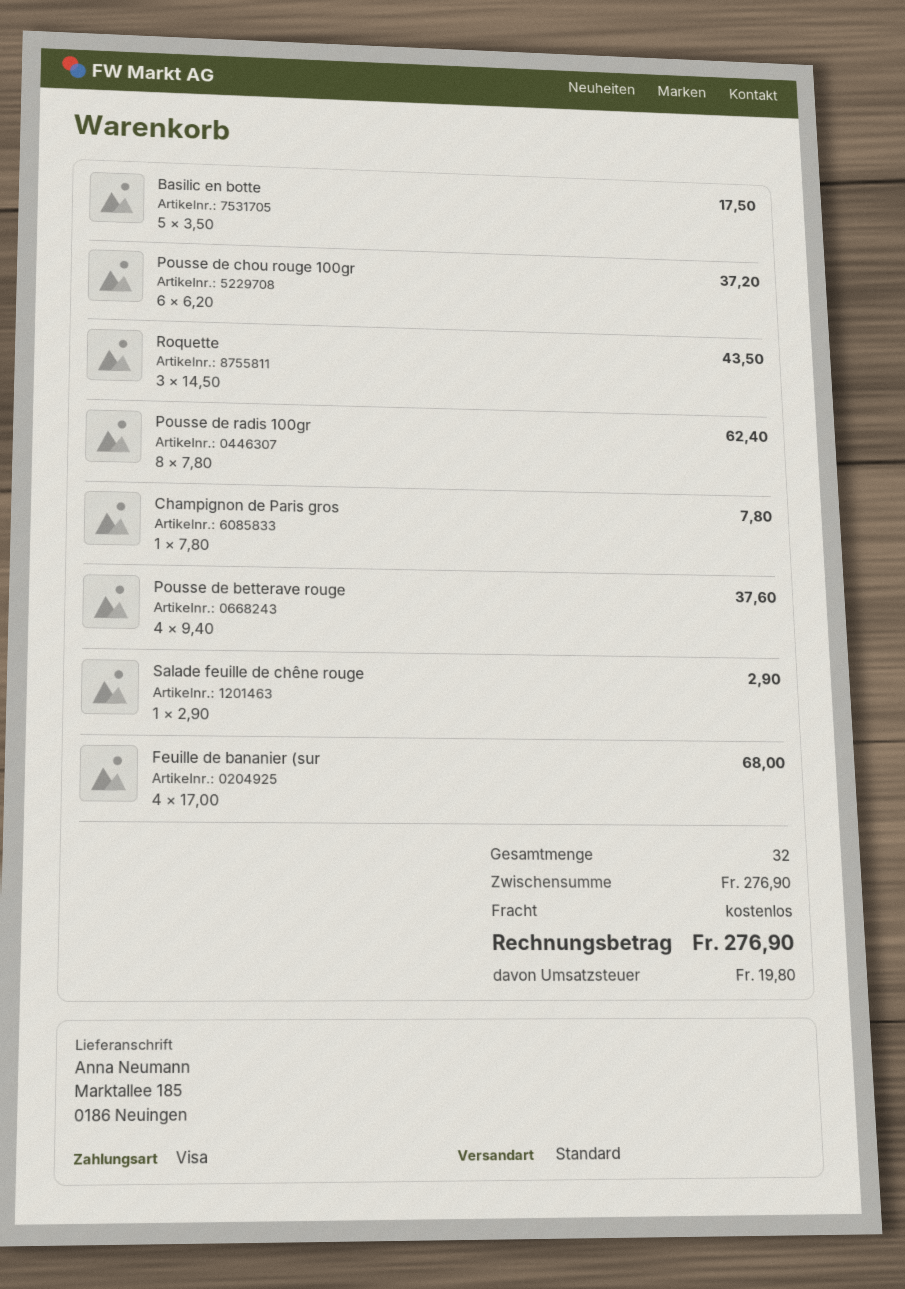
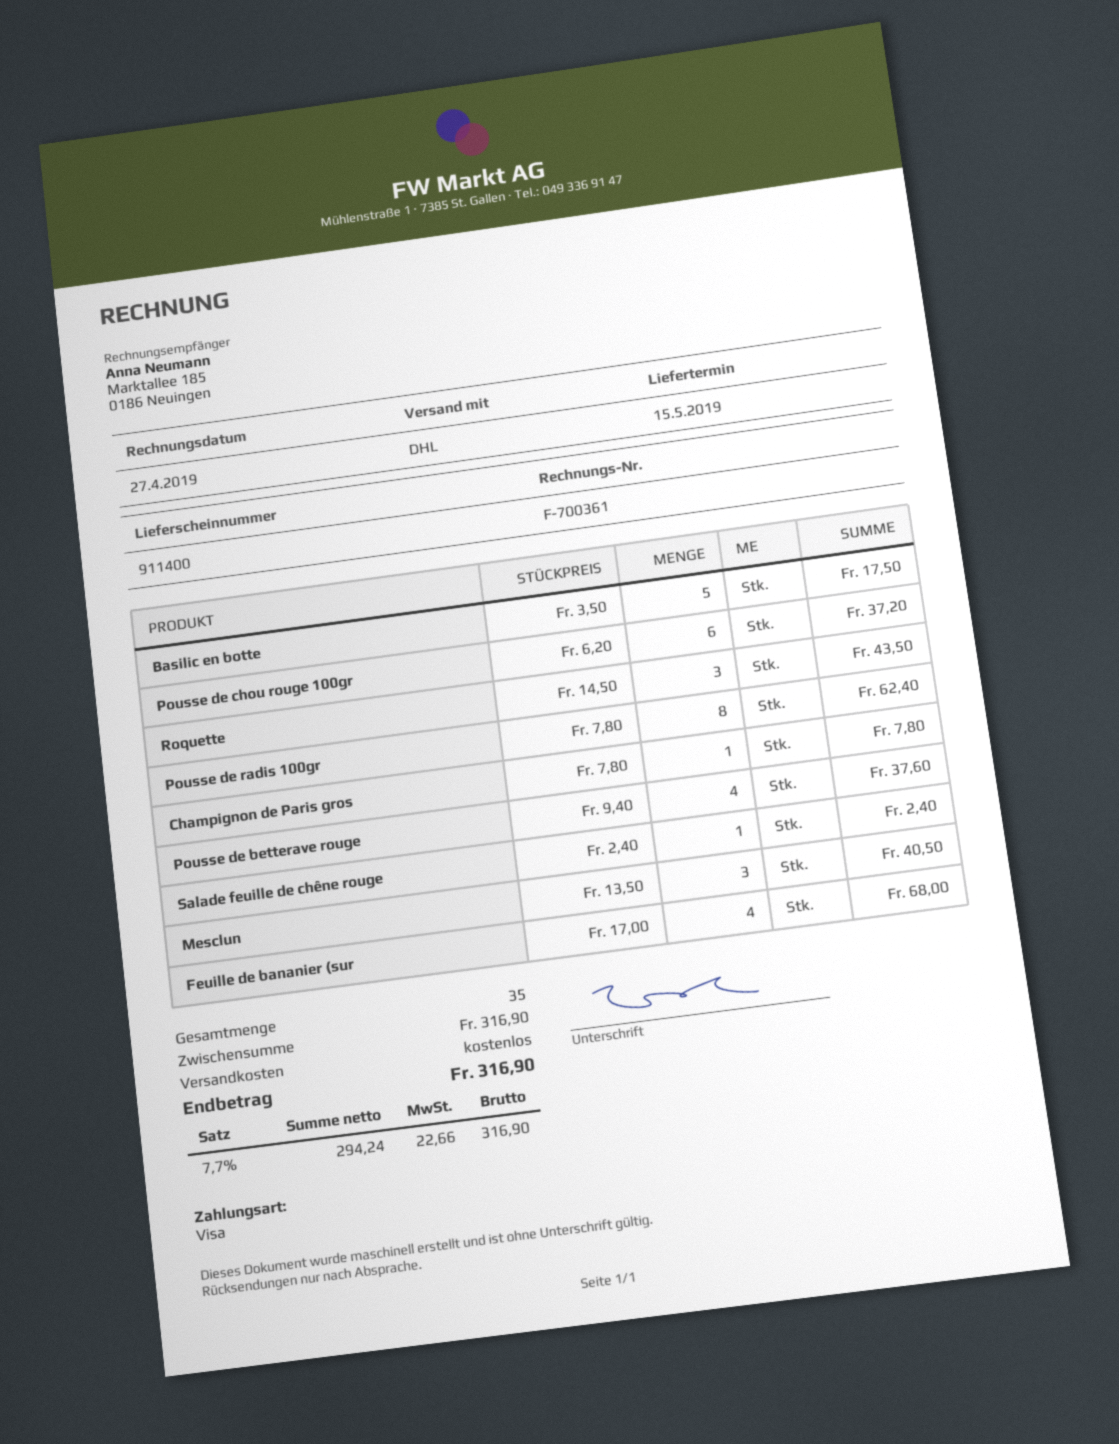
shipping method: standard -> DHL
Salade feuille de chêne rouge: 1 x 2.90 = 2.90 -> 1 x 2.40 = 2.40
Mesclun: none -> 3 x 13.50 = 40.50
total quantity: 32 -> 35
subtotal: 276.90 -> 316.90
tax: 19.80 -> 22.66
total: 276.90 -> 316.90

